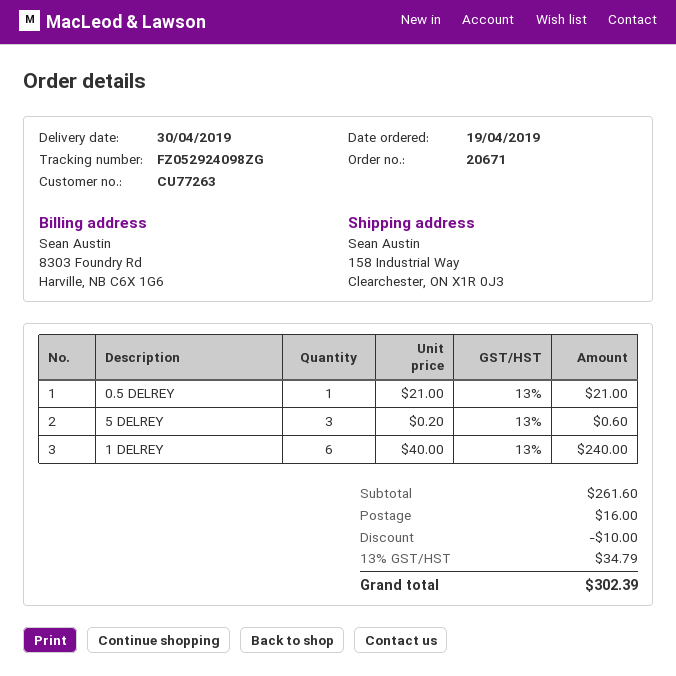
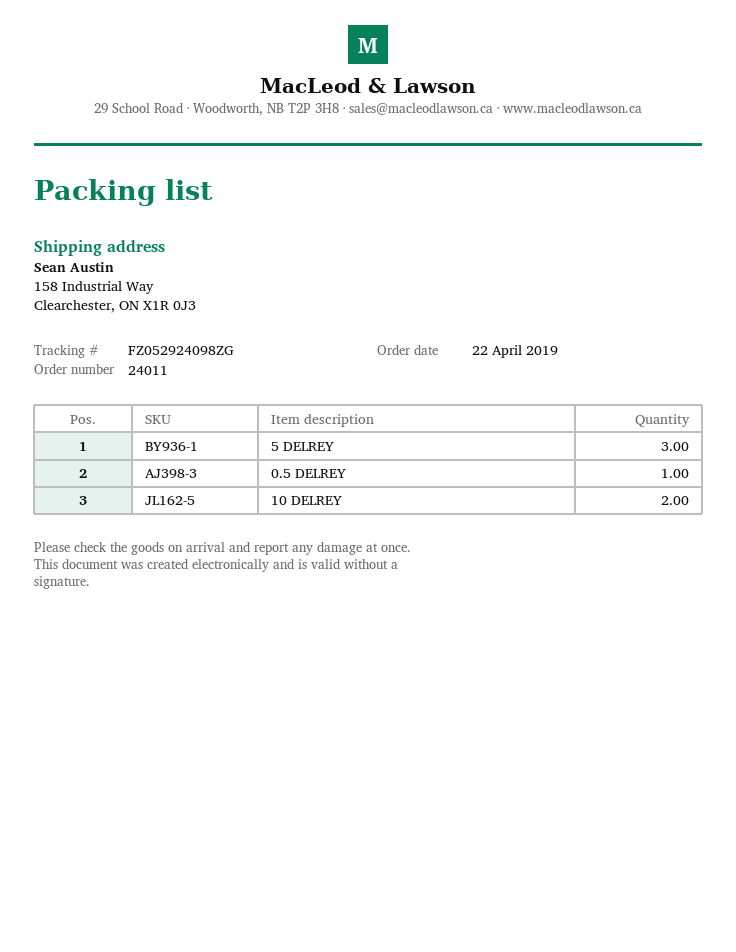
order number: 20671 -> 24011
order date: 2019-04-19 -> 2019-04-22
1 DELREY: 6 -> none
10 DELREY: none -> 2

